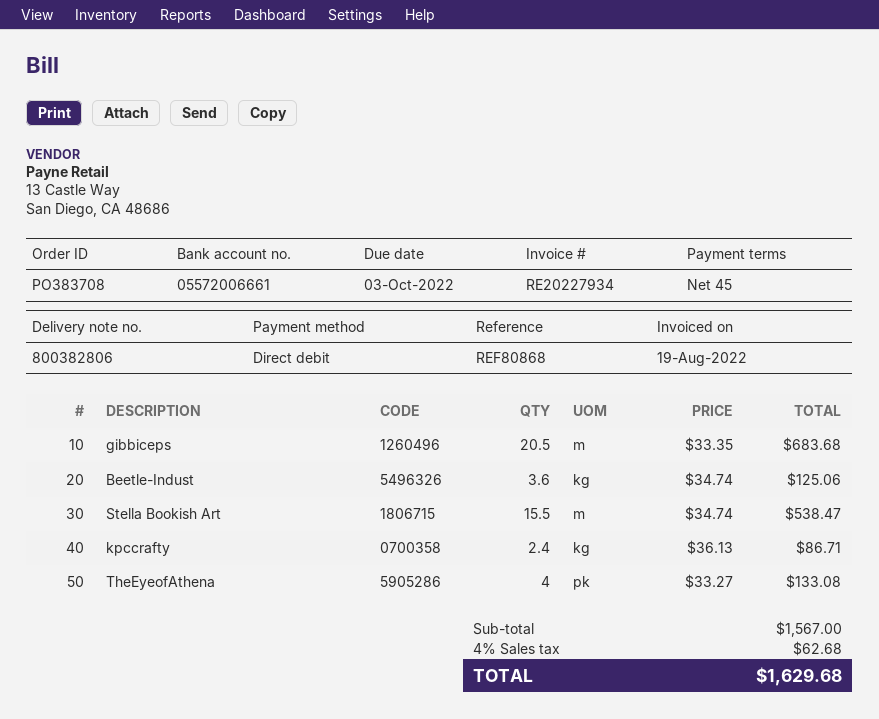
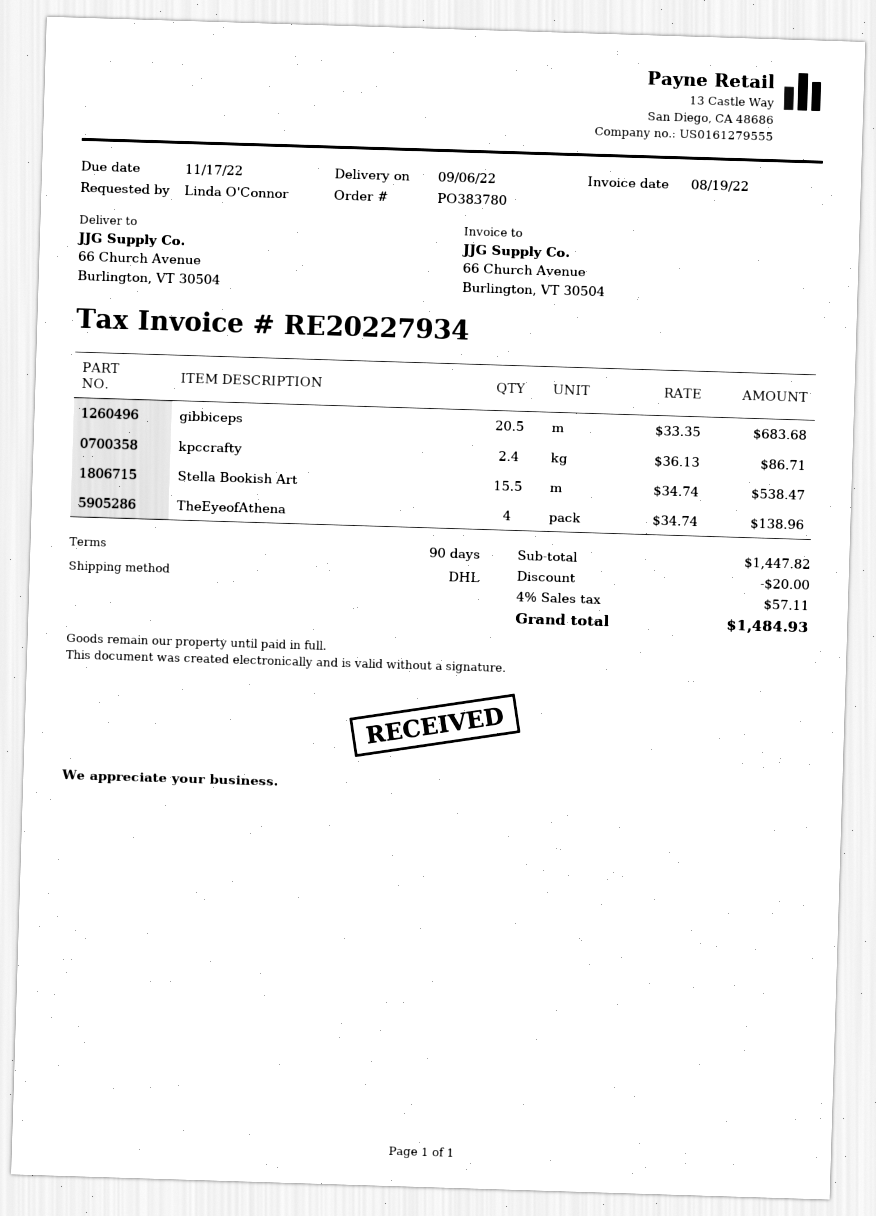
order number: PO383708 -> PO383780
payment terms: 45 days -> 90 days
due date: 2022-10-03 -> 2022-11-17
Beetle-Indust: 3.6 x 34.74 = 125.06 -> none
TheEyeofAthena: 4 x 33.27 = 133.08 -> 4 x 34.74 = 138.96
subtotal: 1567.00 -> 1447.82
discount: none -> 20.00
tax: 4% = 62.68 -> 4% = 57.11
total: 1629.68 -> 1484.93

